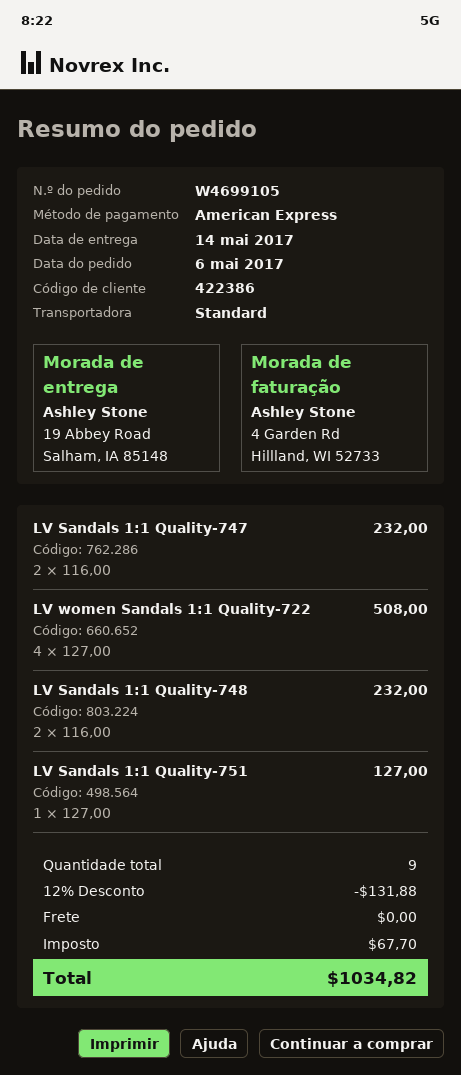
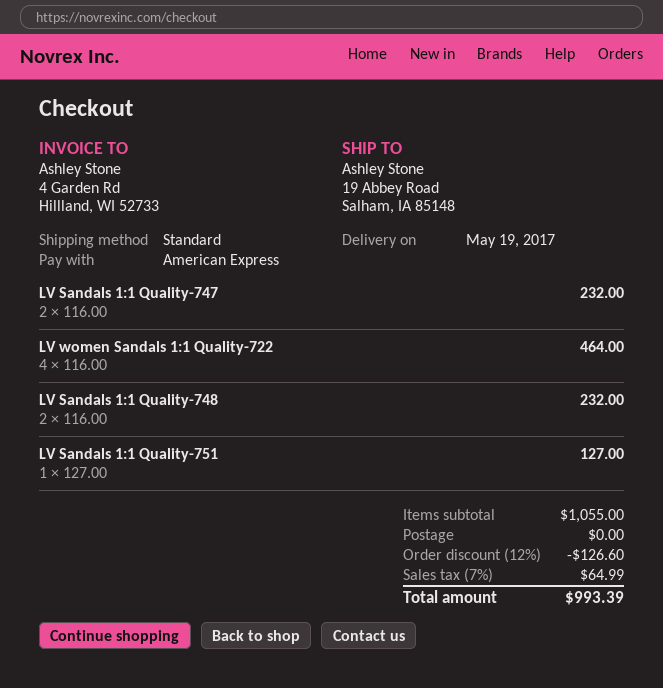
delivery date: 2017-05-14 -> 2017-05-19
LV women Sandals 1:1 Quality-722: 4 x 127.00 = 508.00 -> 4 x 116.00 = 464.00
discount: 12% = 131.88 -> 12% = 126.60
tax: 67.70 -> 64.99
total: 1034.82 -> 993.39

